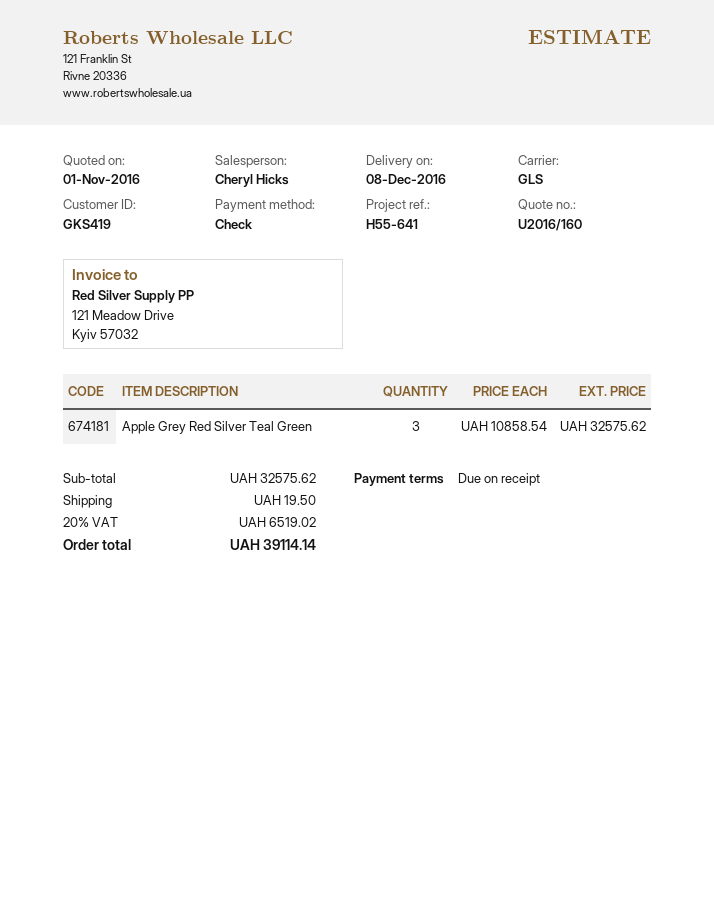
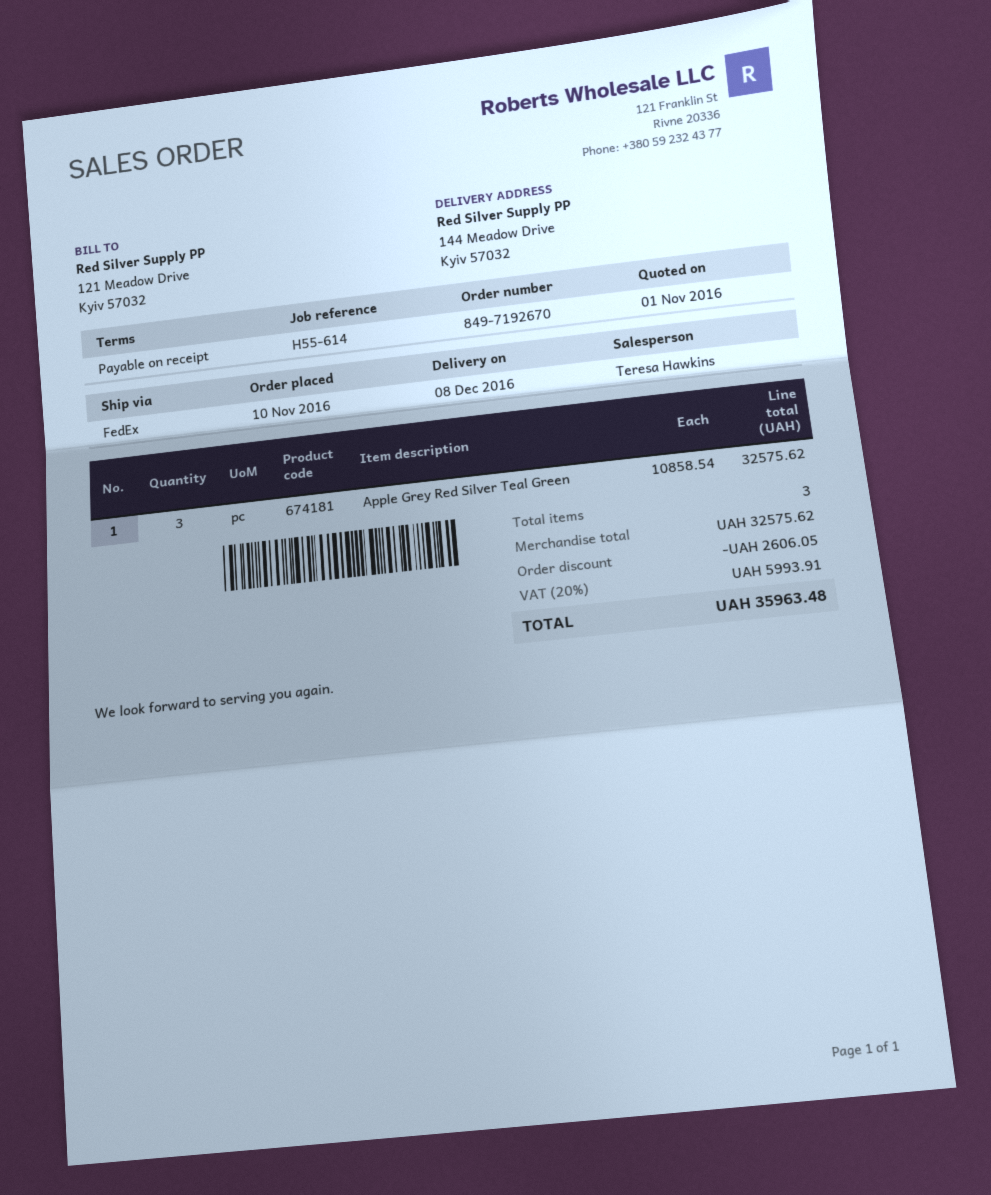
reference: H55-641 -> H55-614
sales rep: Cheryl Hicks -> Teresa Hawkins
shipping method: GLS -> FedEx
discount: none -> 2606.05
shipping: 19.50 -> none
tax: 20% = 6519.02 -> 20% = 5993.91
total: 39114.14 -> 35963.48

